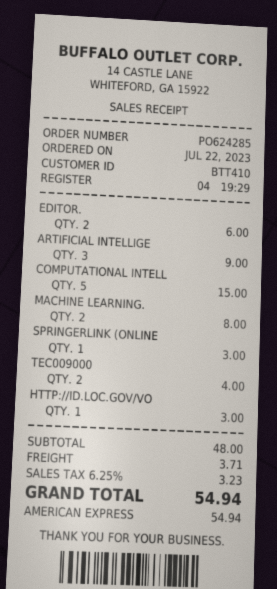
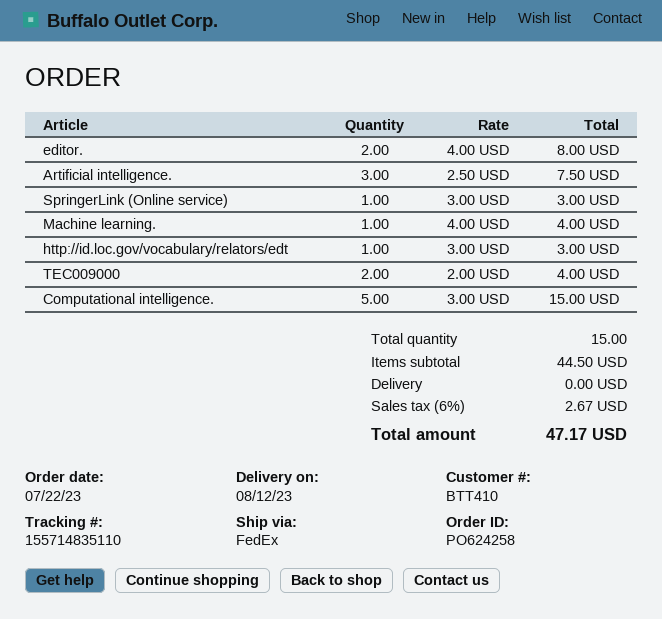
order number: PO624285 -> PO624258
EDITOR.: 2 for 6.00 -> 2 for 8.00
ARTIFICIAL INTELLIGE: 3 for 9.00 -> 3 for 7.50
MACHINE LEARNING.: 2 for 8.00 -> 1 for 4.00
subtotal: 48.00 -> 44.50
shipping: 3.71 -> 0.00
tax: 6.25% = 3.23 -> 6% = 2.67
total: 54.94 -> 47.17

